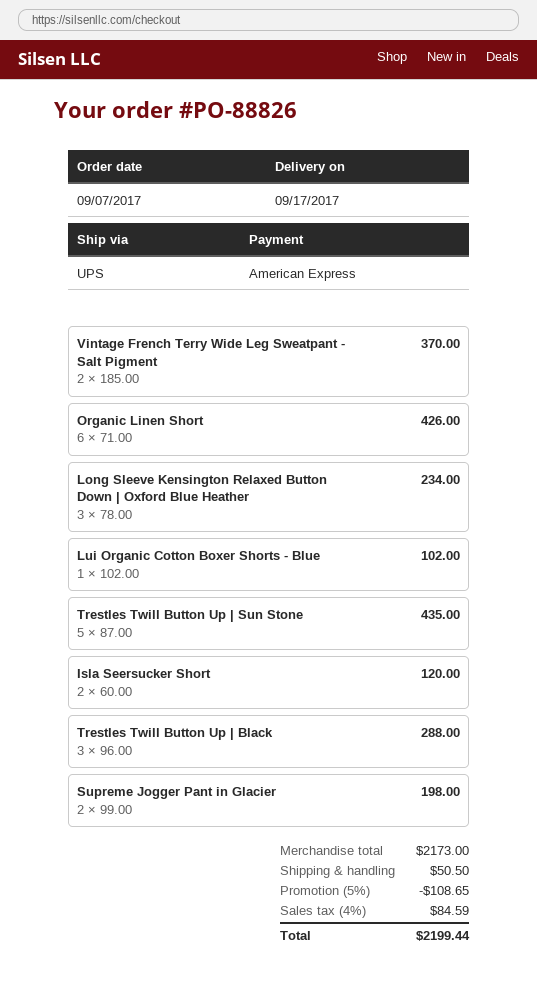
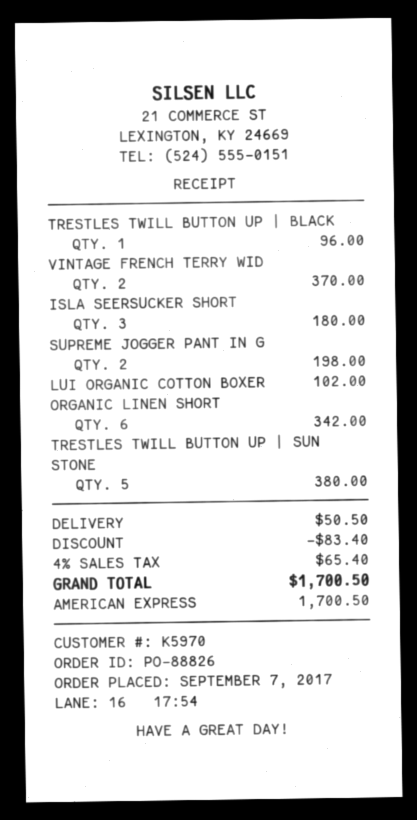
Organic Linen Short: 6 for 426.00 -> 6 for 342.00
Long Sleeve Kensington Relaxed Button Down | Oxford Blue Heather: 3 for 234.00 -> none
Trestles Twill Button Up | Sun Stone: 5 for 435.00 -> 5 for 380.00
Isla Seersucker Short: 2 for 120.00 -> 3 for 180.00
Trestles Twill Button Up | Black: 3 for 288.00 -> 1 for 96.00
discount: 108.65 -> 83.40
tax: 4% = 84.59 -> 4% = 65.40
total: 2199.44 -> 1700.50

